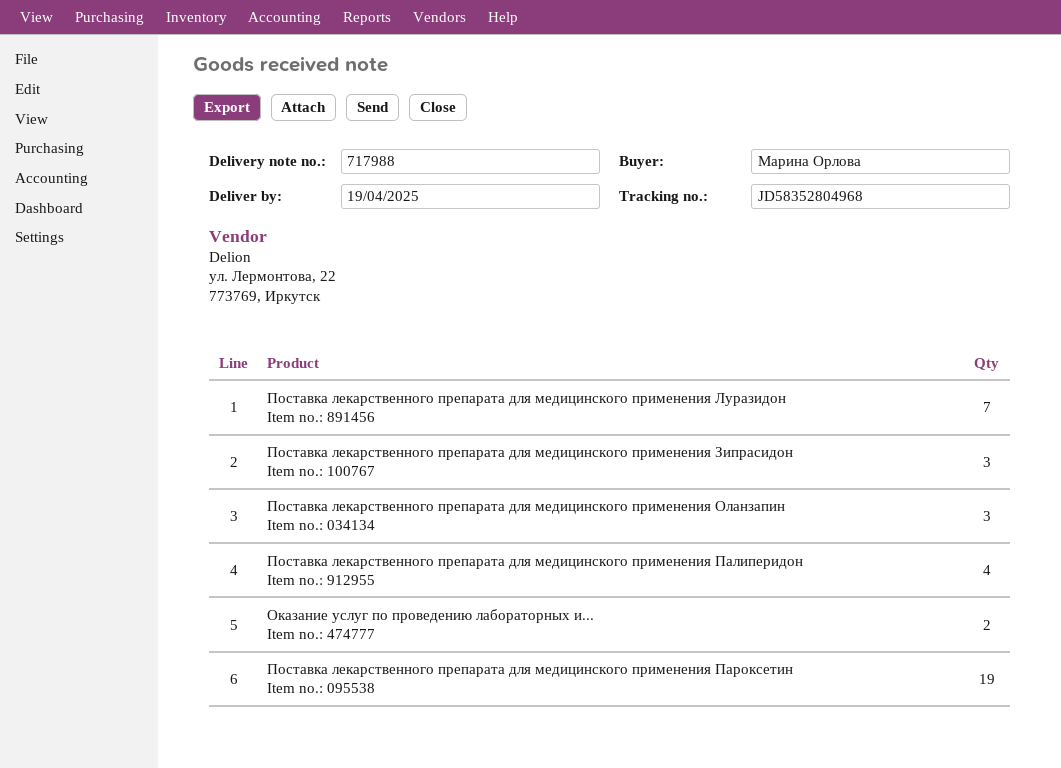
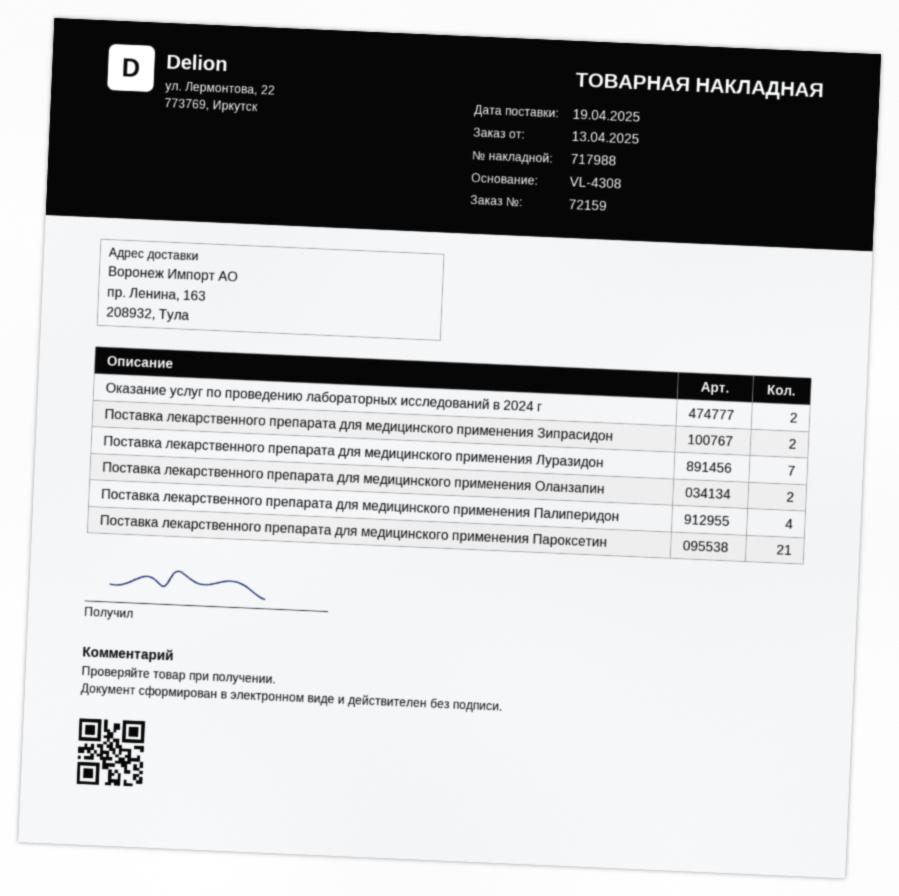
Поставка лекарственного препарата для медицинского применения Зипрасидон: 3 -> 2
Поставка лекарственного препарата для медицинского применения Оланзапин: 3 -> 2
Поставка лекарственного препарата для медицинского применения Пароксетин: 19 -> 21

